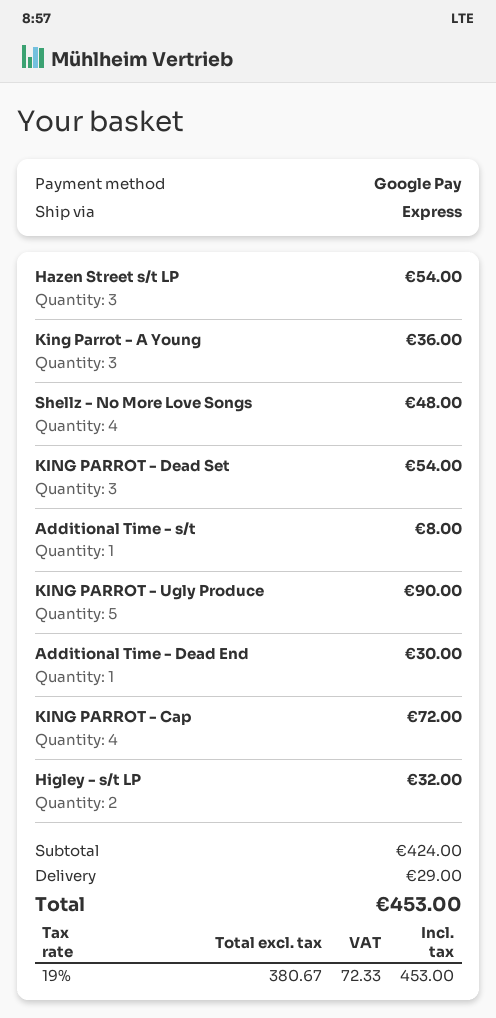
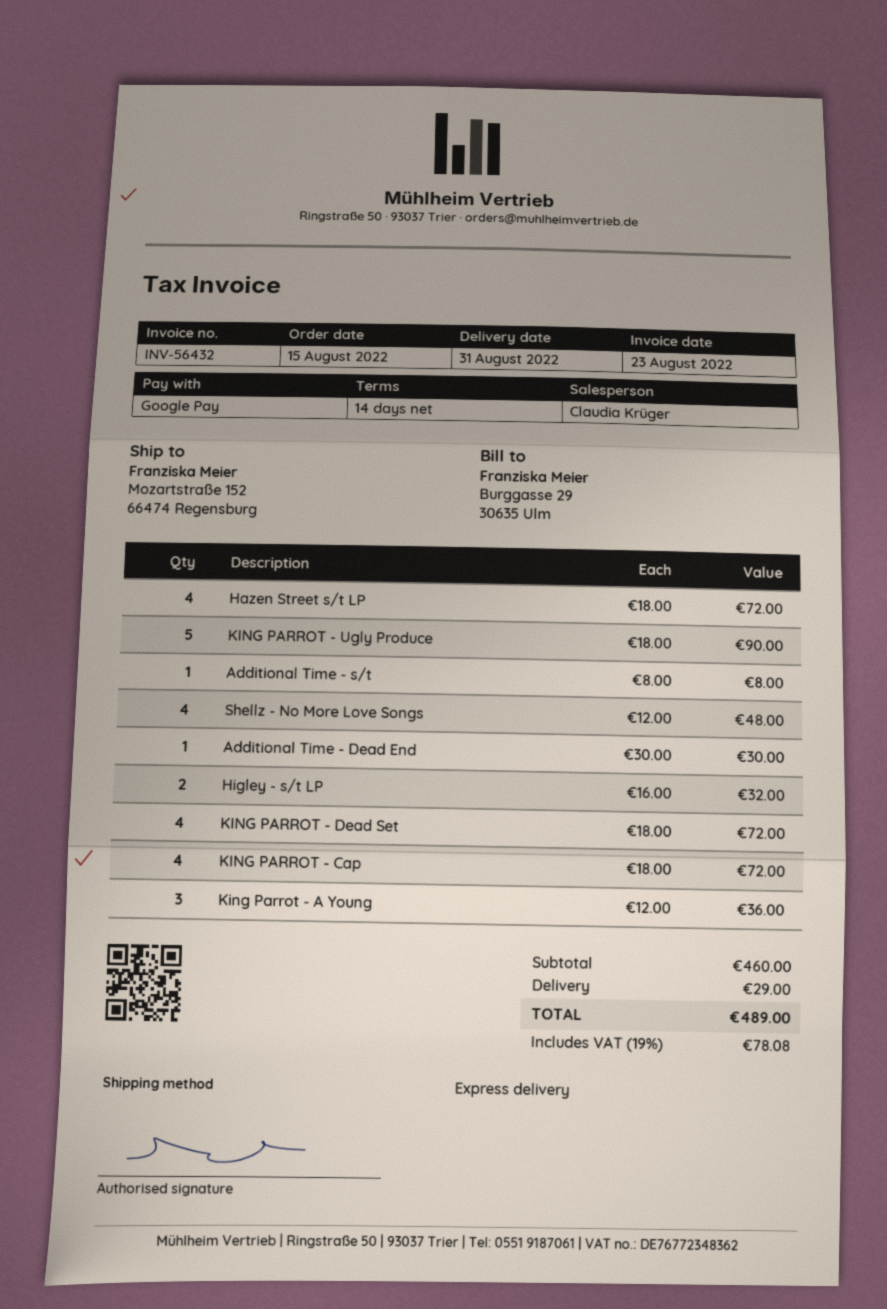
Hazen Street s/t LP: 3 for 54.00 -> 4 for 72.00
KING PARROT - Dead Set: 3 for 54.00 -> 4 for 72.00
subtotal: 424.00 -> 460.00
tax: 19% = 72.33 -> 19% = 78.08
total: 453.00 -> 489.00

